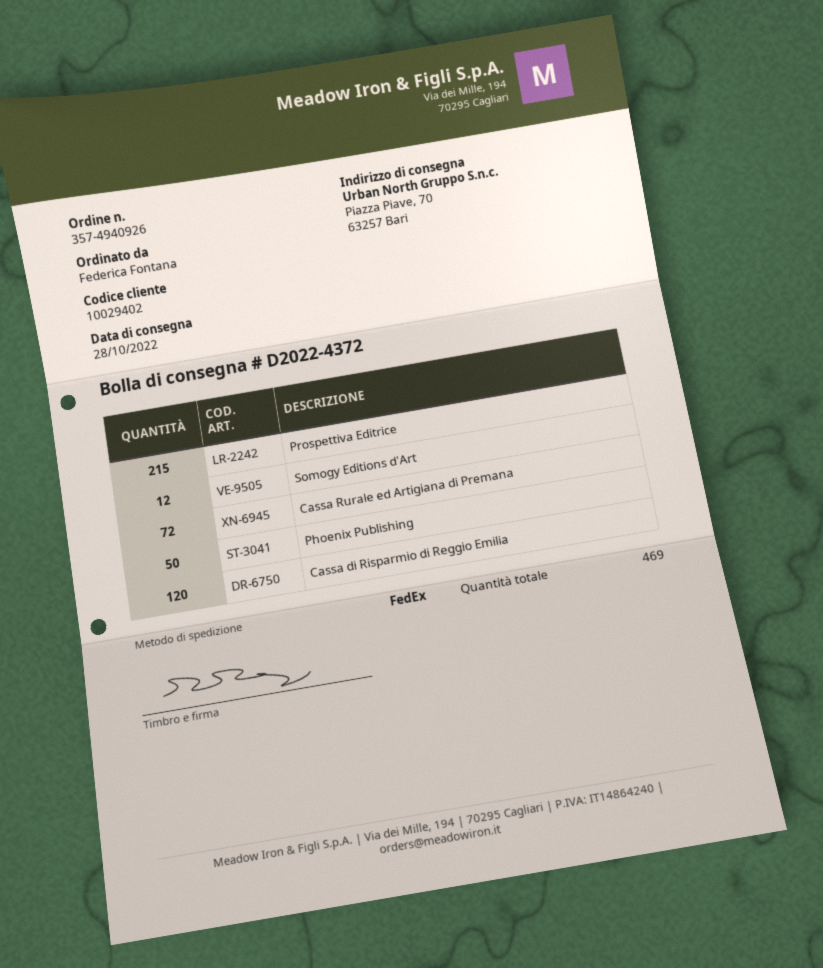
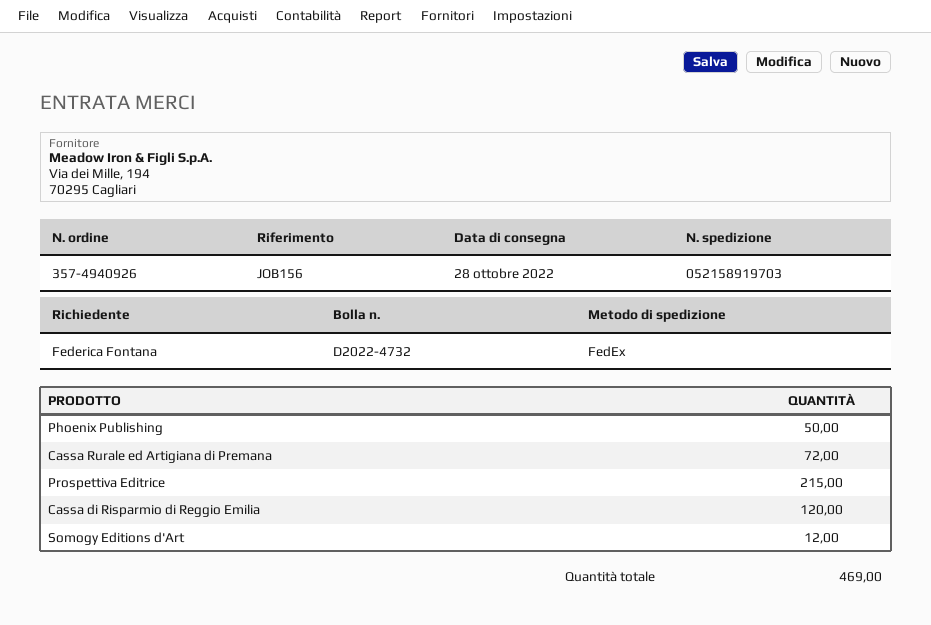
delivery note number: D2022-4372 -> D2022-4732

